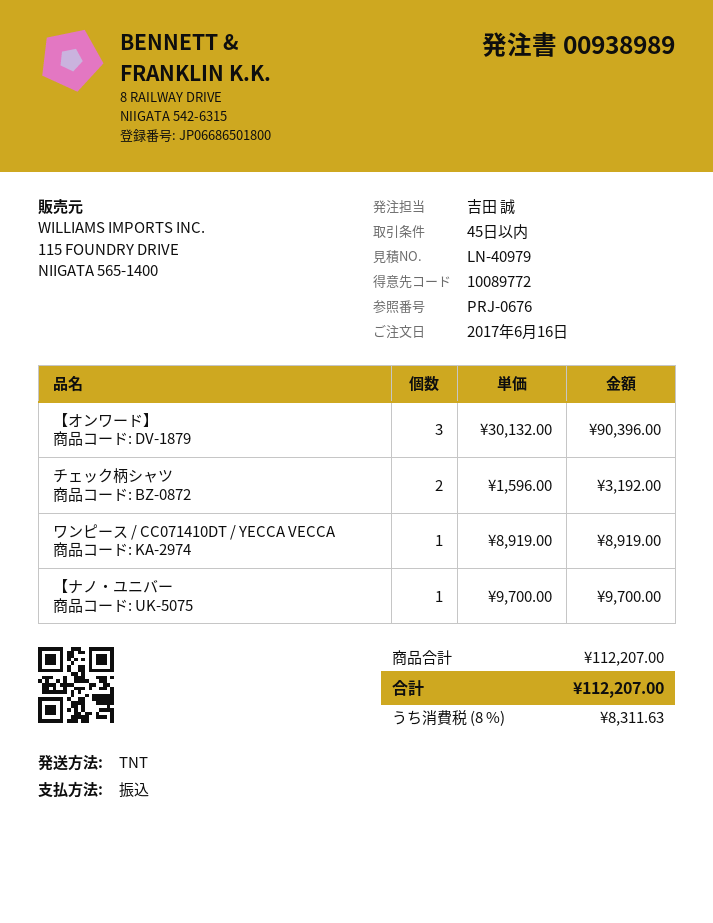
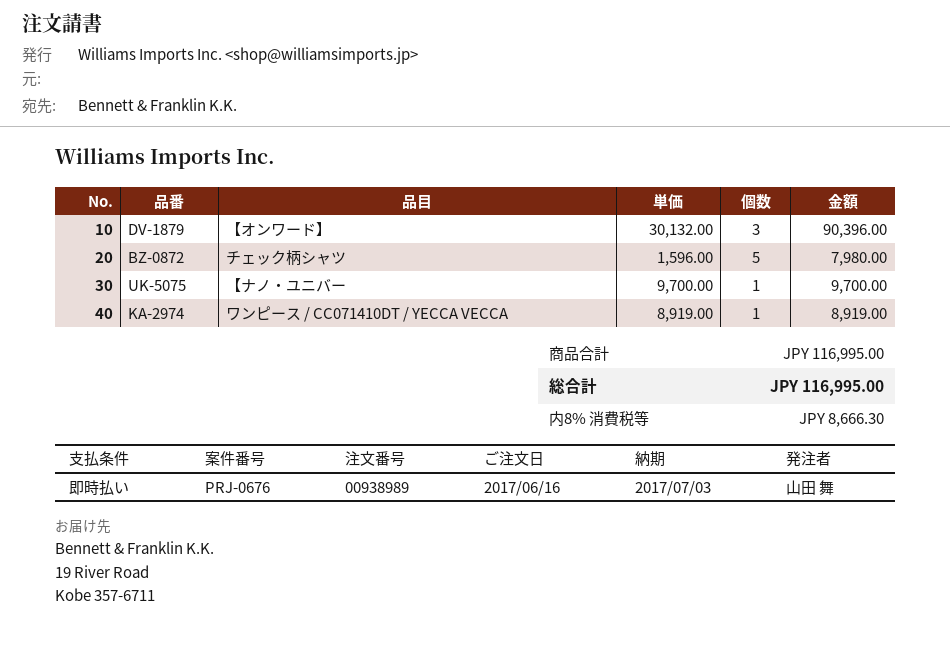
payment terms: 45 days -> on receipt
ordered by: 吉田 誠 -> 山田 舞
チェック柄シャツ: 2 x 1596.00 = 3192.00 -> 5 x 1596.00 = 7980.00
subtotal: 112207.00 -> 116995.00
tax: 8% = 8311.63 -> 8% = 8666.30
total: 112207.00 -> 116995.00

